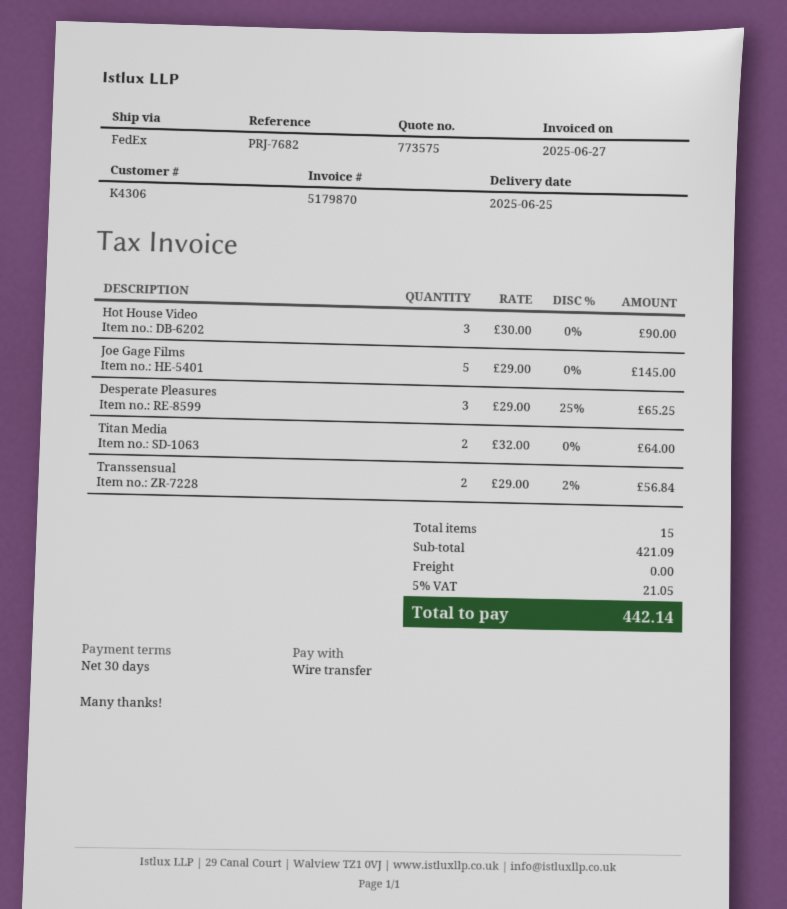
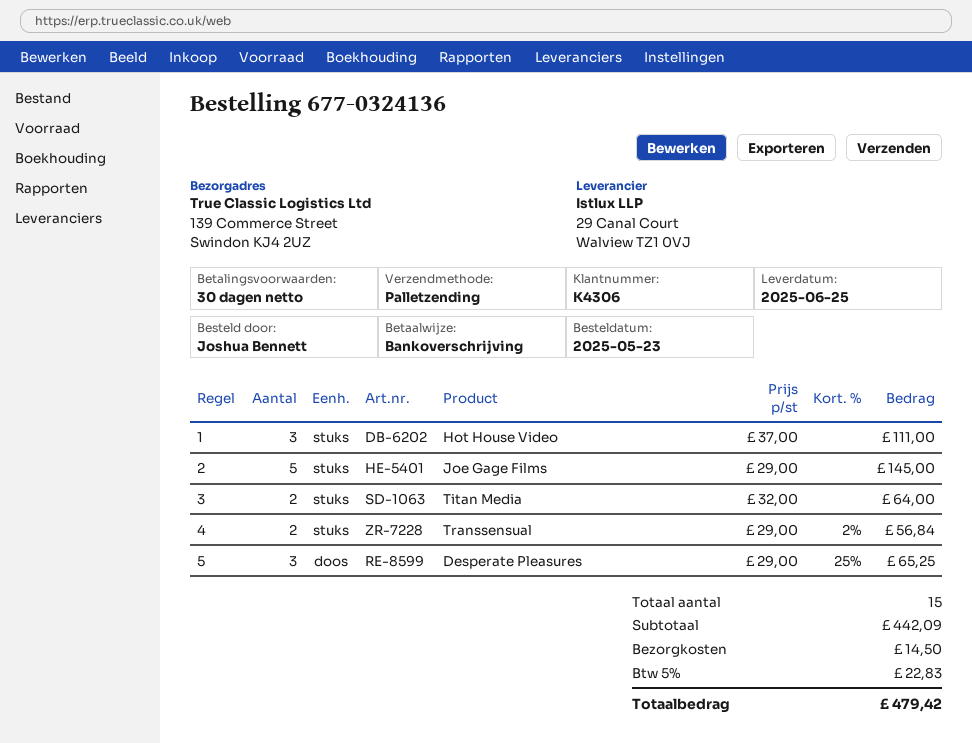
shipping method: FedEx -> pallet freight
Hot House Video: 3 x 30.00 = 90.00 -> 3 x 37.00 = 111.00
subtotal: 421.09 -> 442.09
shipping: 0.00 -> 14.50
tax: 5% = 21.05 -> 5% = 22.83
total: 442.14 -> 479.42

